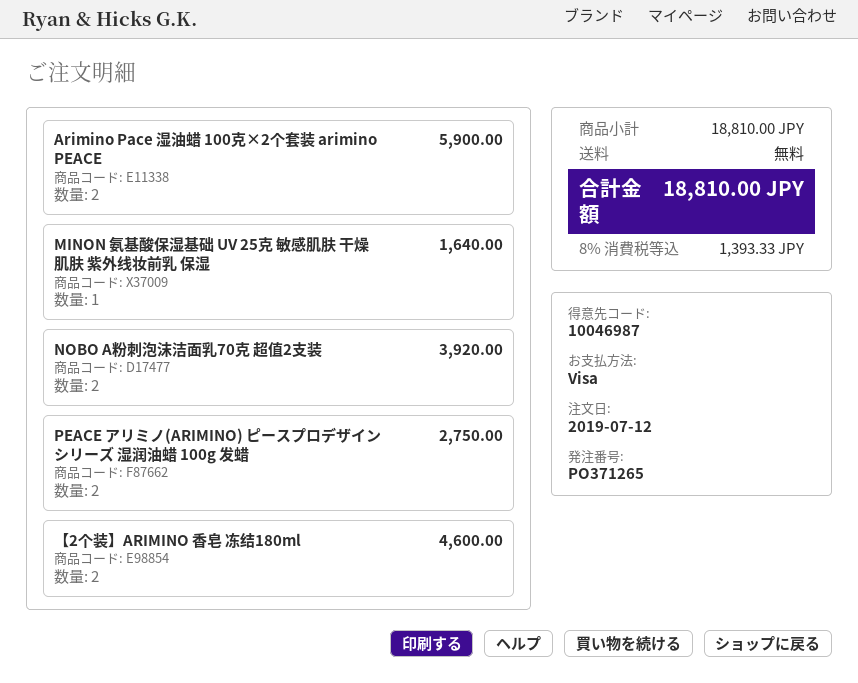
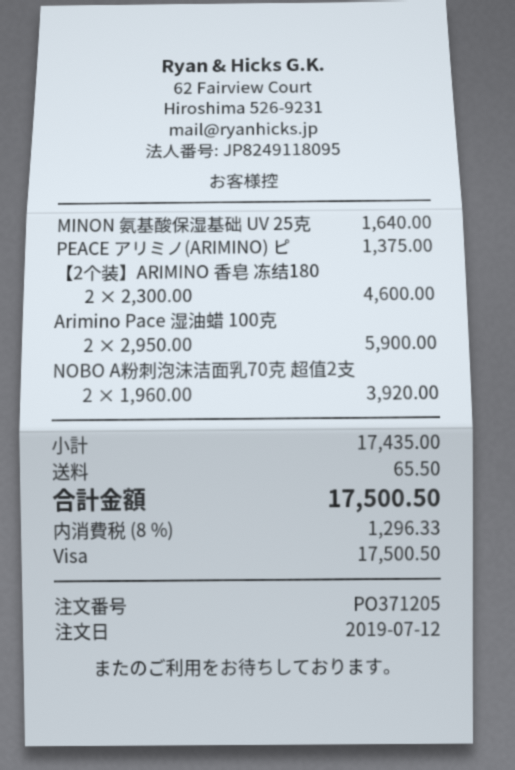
order number: PO371265 -> PO371205
PEACE アリミノ(ARIMINO) ピースプロデザインシリーズ 湿润油蜡 100g 发蜡: 2 for 2750.00 -> 1 for 1375.00
subtotal: 18810.00 -> 17435.00
shipping: 0.00 -> 65.50
tax: 8% = 1393.33 -> 8% = 1296.33
total: 18810.00 -> 17500.50

